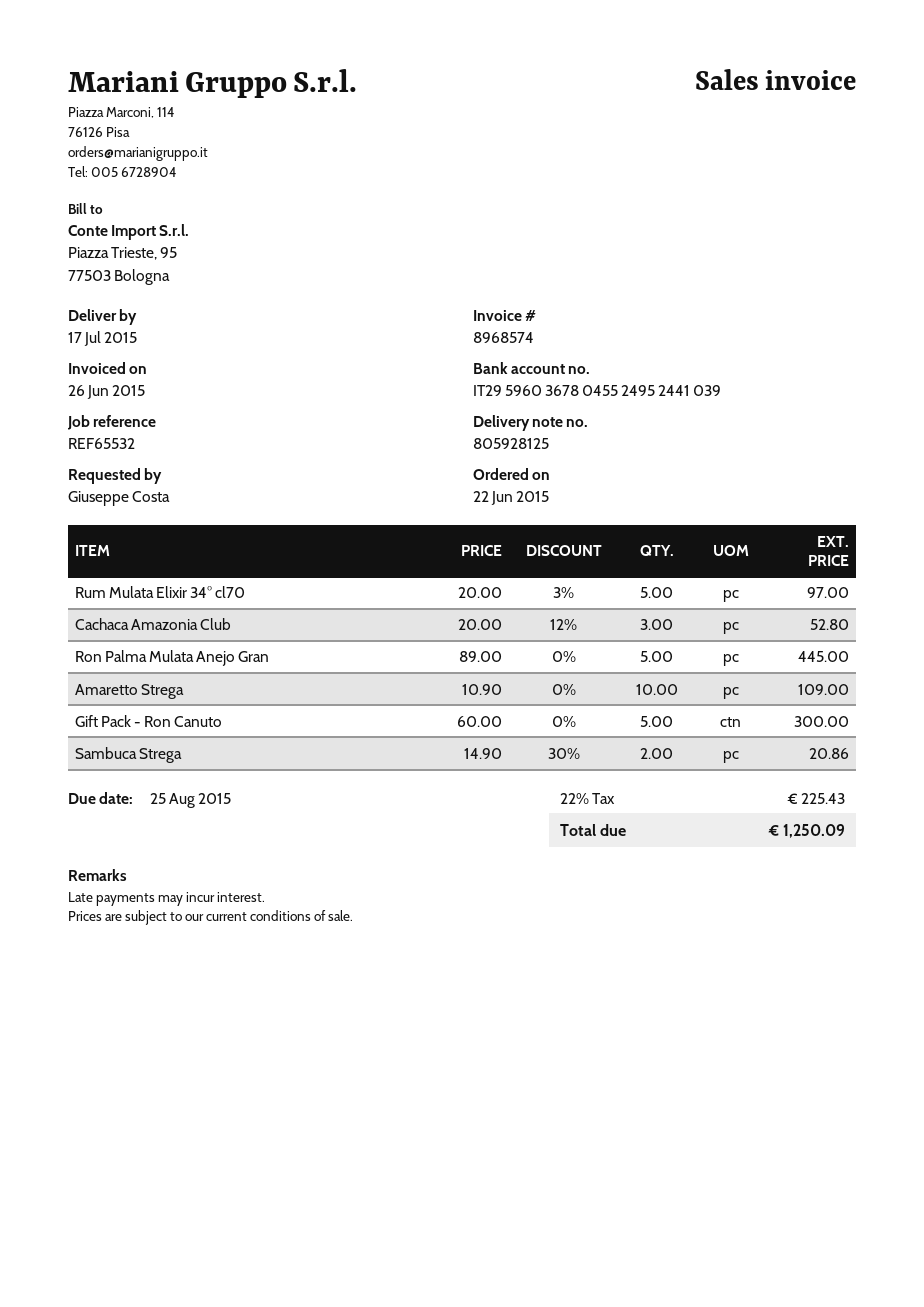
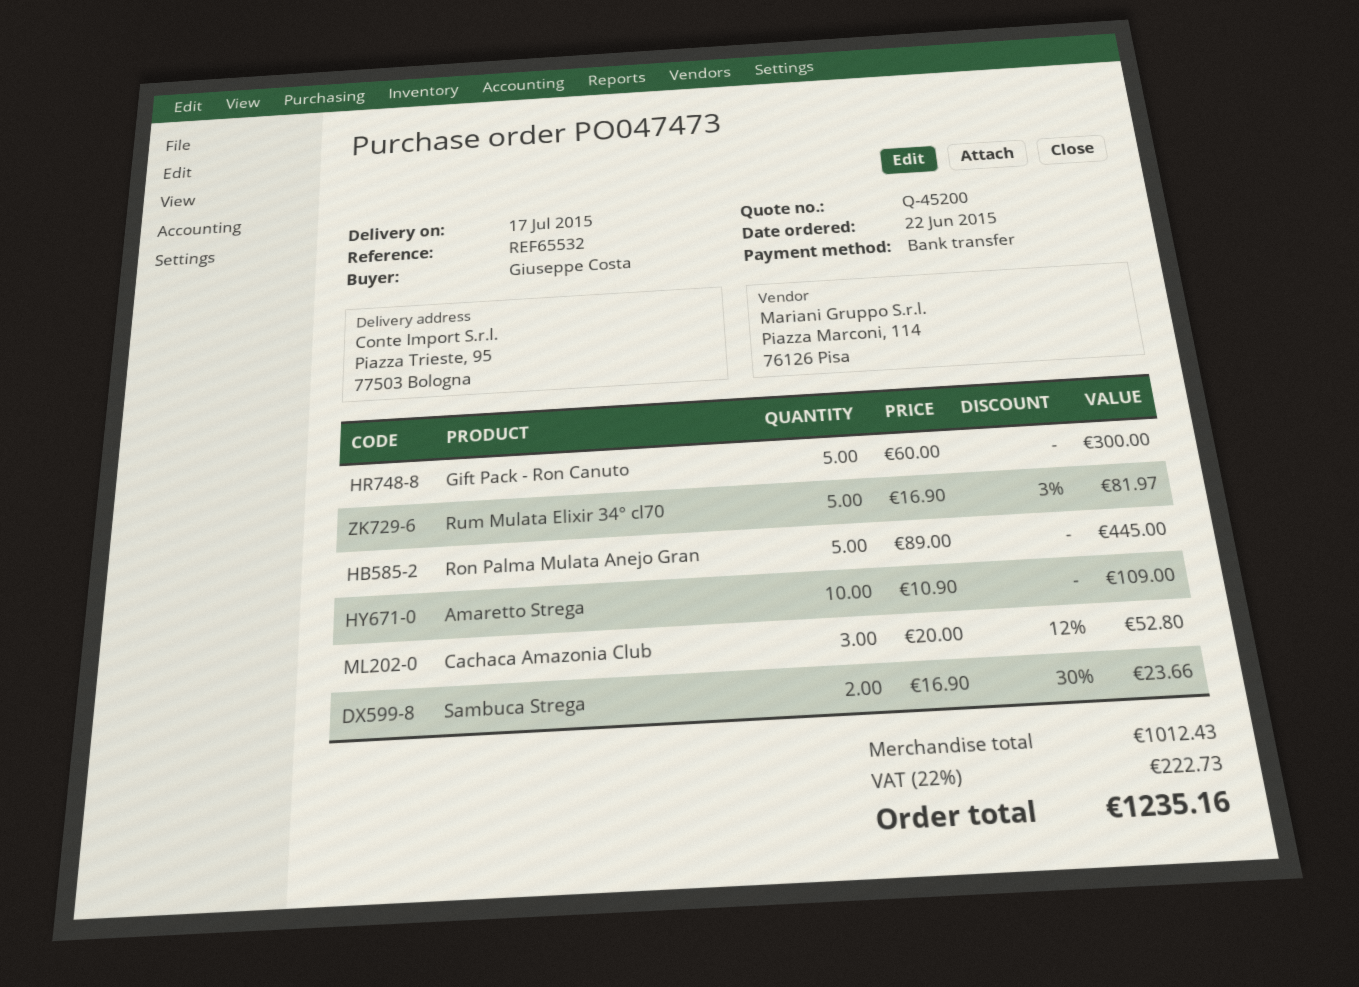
Rum Mulata Elixir 34° cl70: 5 x 20.00 - 3% = 97.00 -> 5 x 16.90 - 3% = 81.97
Sambuca Strega: 2 x 14.90 - 30% = 20.86 -> 2 x 16.90 - 30% = 23.66
tax: 22% = 225.43 -> 22% = 222.73
total: 1250.09 -> 1235.16

